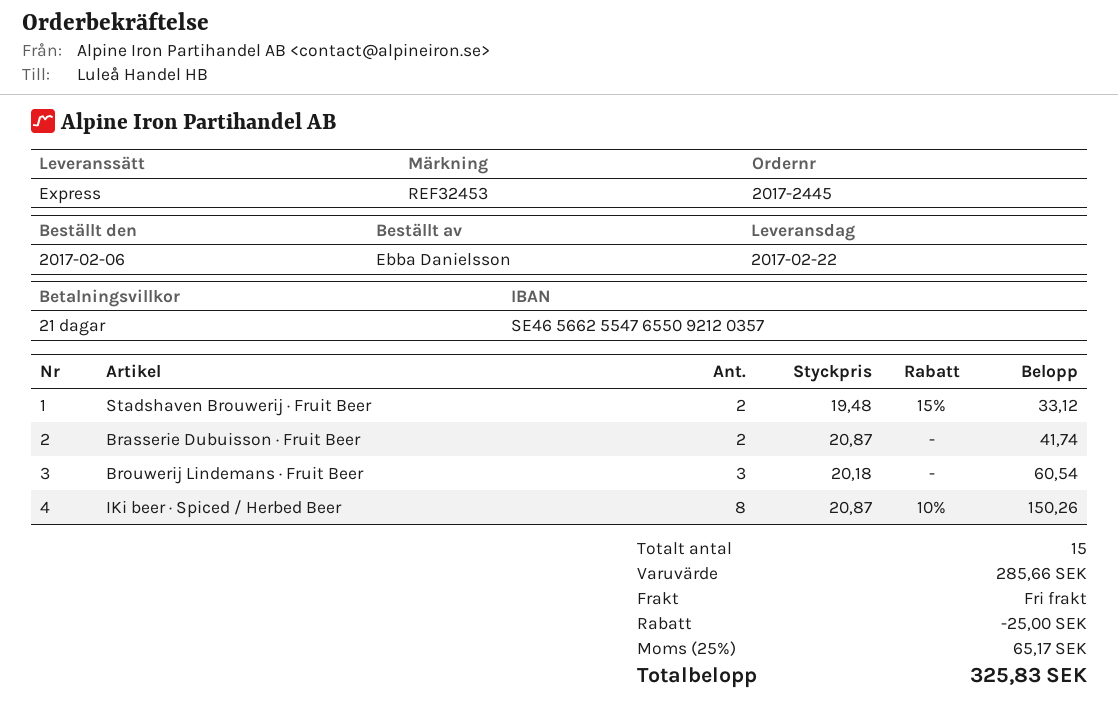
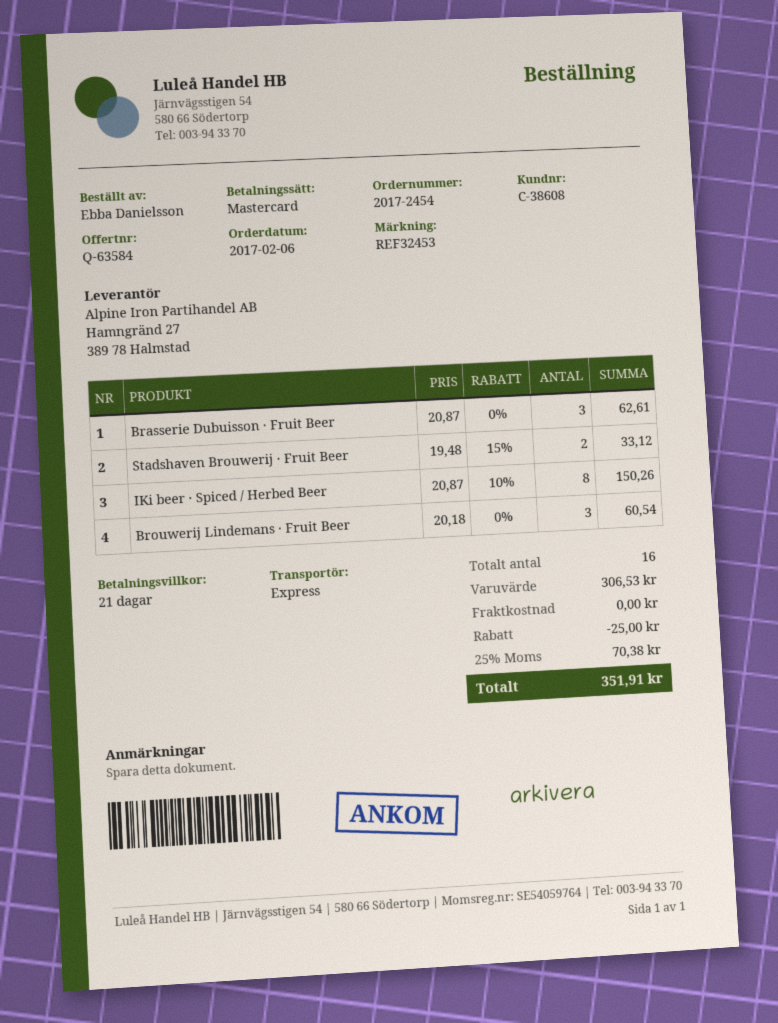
order number: 2017-2445 -> 2017-2454
Brasserie Dubuisson · Fruit Beer: 2 x 20.87 = 41.74 -> 3 x 20.87 = 62.61
total quantity: 15 -> 16
subtotal: 285.66 -> 306.53
tax: 25% = 65.17 -> 25% = 70.38
total: 325.83 -> 351.91

